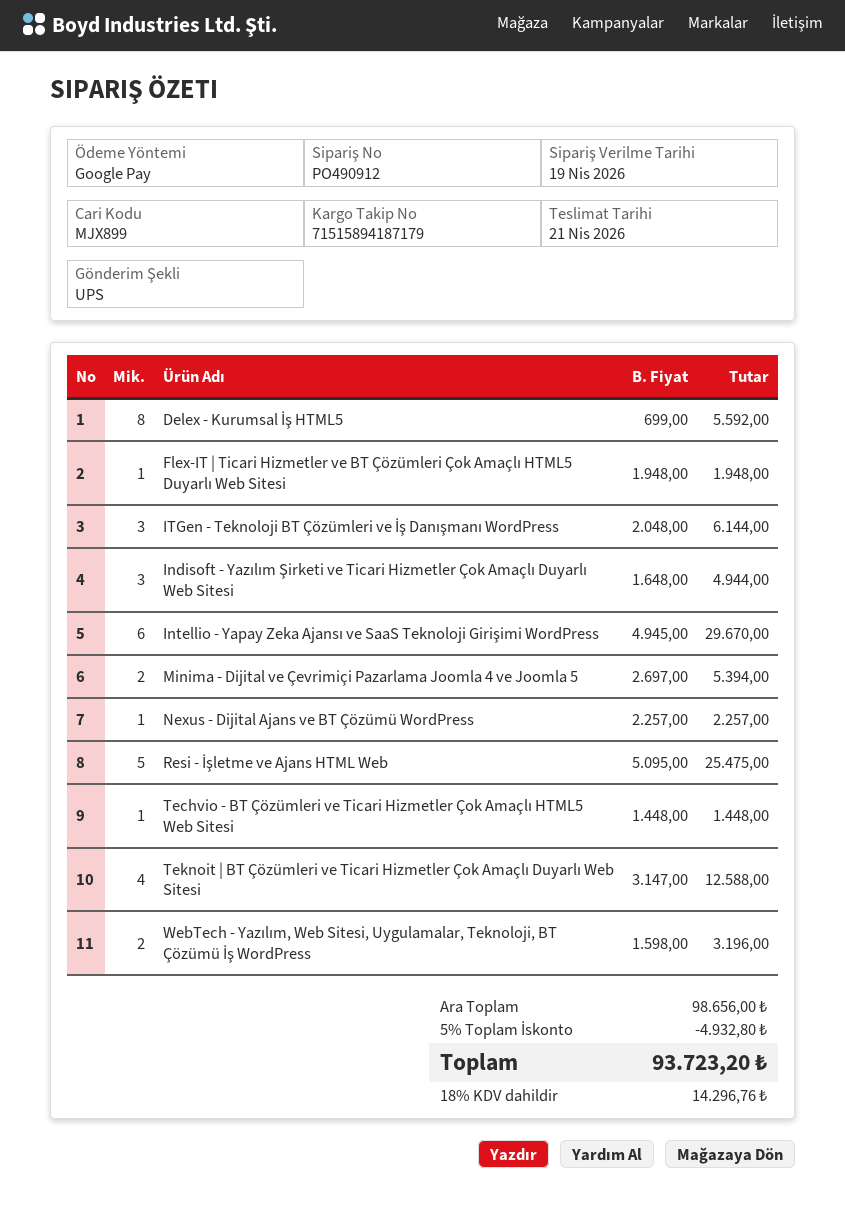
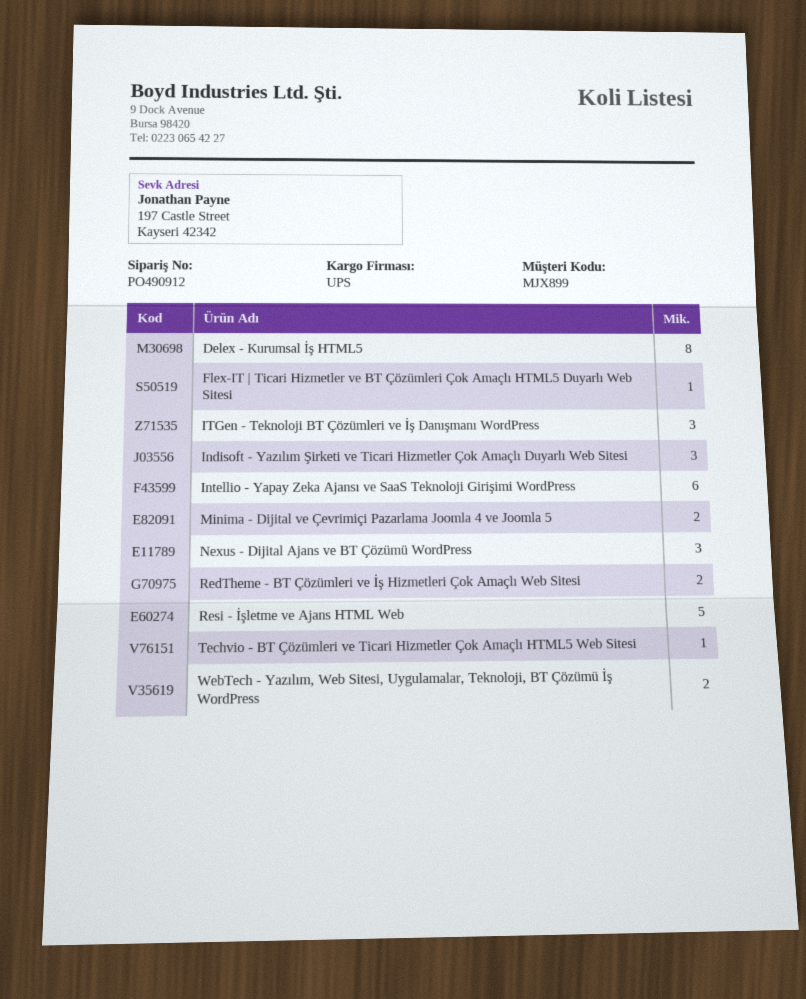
Nexus - Dijital Ajans ve BT Çözümü WordPress: 1 -> 3
Teknoit | BT Çözümleri ve Ticari Hizmetler Çok Amaçlı Duyarlı Web Sitesi: 4 -> none
RedTheme - BT Çözümleri ve İş Hizmetleri Çok Amaçlı Web Sitesi: none -> 2

